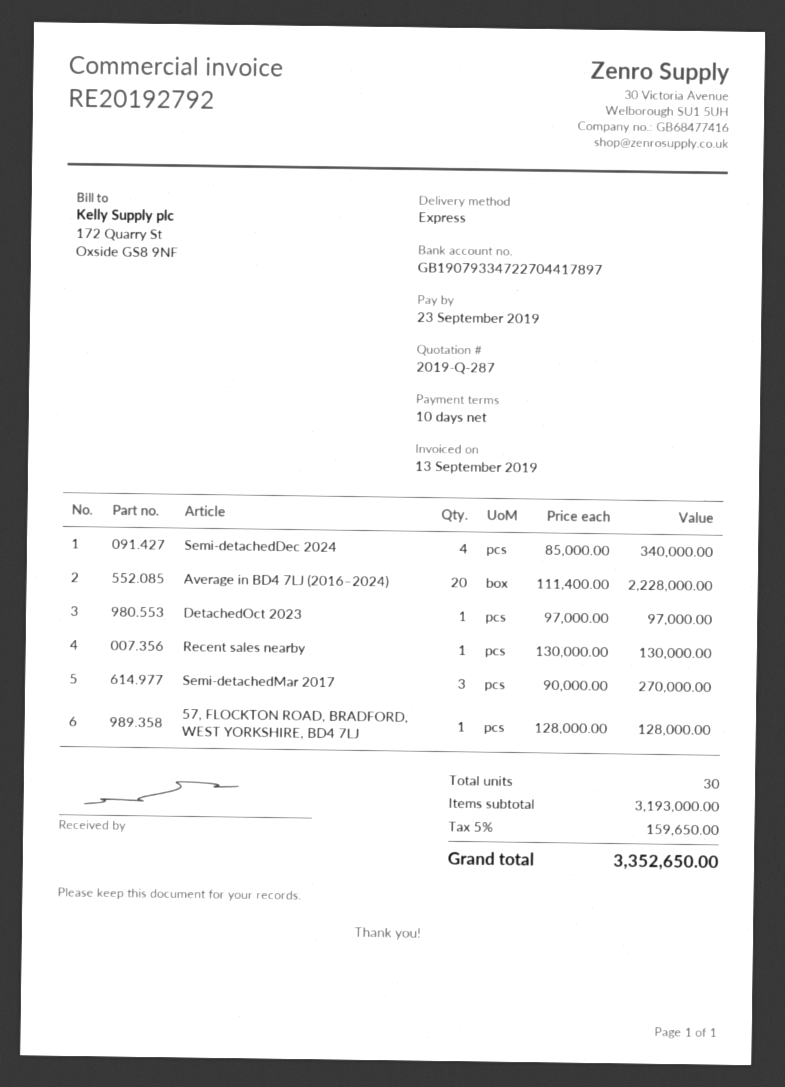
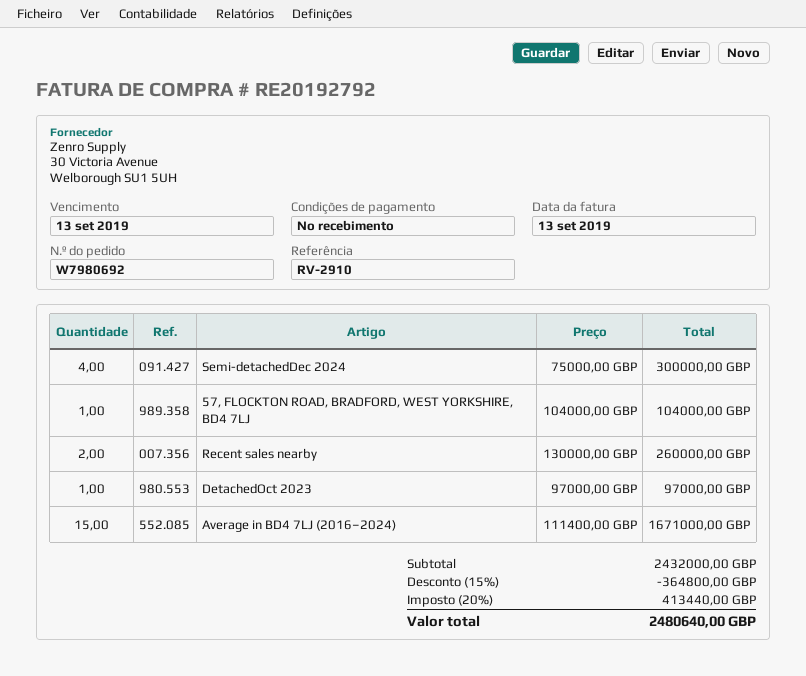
payment terms: 10 days -> on receipt
due date: 2019-09-23 -> 2019-09-13
Semi-detachedDec 2024: 4 x 85000.00 = 340000.00 -> 4 x 75000.00 = 300000.00
Average in BD4 7LJ (2016–2024): 20 x 111400.00 = 2228000.00 -> 15 x 111400.00 = 1671000.00
Recent sales nearby: 1 x 130000.00 = 130000.00 -> 2 x 130000.00 = 260000.00
Semi-detachedMar 2017: 3 x 90000.00 = 270000.00 -> none
57, FLOCKTON ROAD, BRADFORD, WEST YORKSHIRE, BD4 7LJ: 1 x 128000.00 = 128000.00 -> 1 x 104000.00 = 104000.00
subtotal: 3193000.00 -> 2432000.00
discount: none -> 15% = 364800.00
tax: 5% = 159650.00 -> 20% = 413440.00
total: 3352650.00 -> 2480640.00

